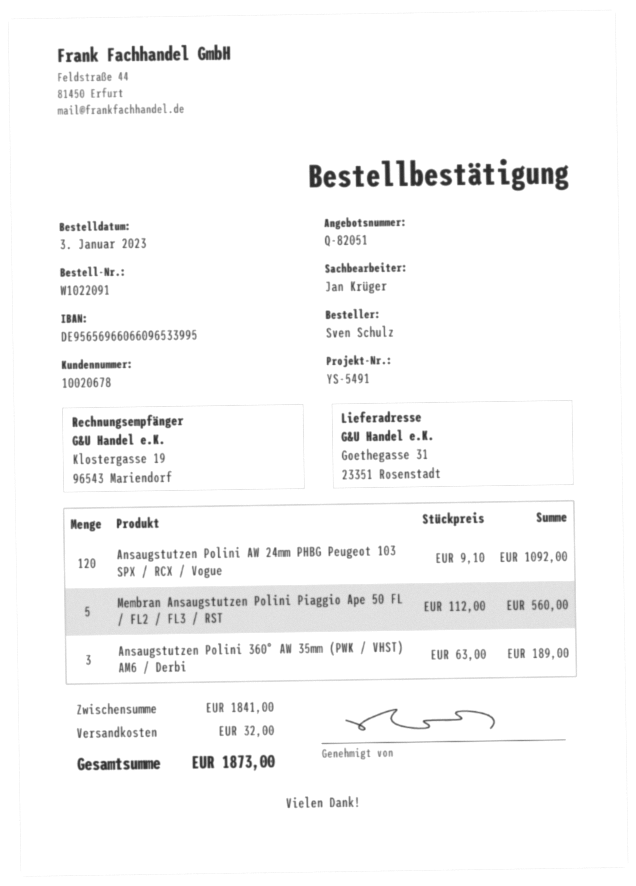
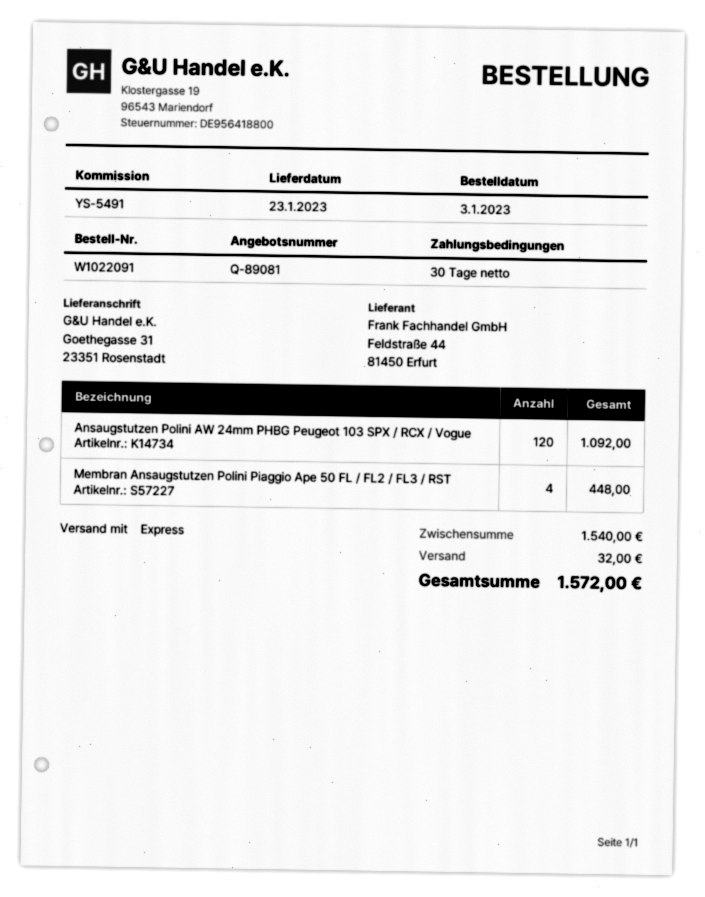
quote number: Q-82051 -> Q-89081
Membran Ansaugstutzen Polini Piaggio Ape 50 FL / FL2 / FL3 / RST: 5 for 560.00 -> 4 for 448.00
Ansaugstutzen Polini 360° AW 35mm (PWK / VHST) AM6 / Derbi: 3 for 189.00 -> none
subtotal: 1841.00 -> 1540.00
total: 1873.00 -> 1572.00

